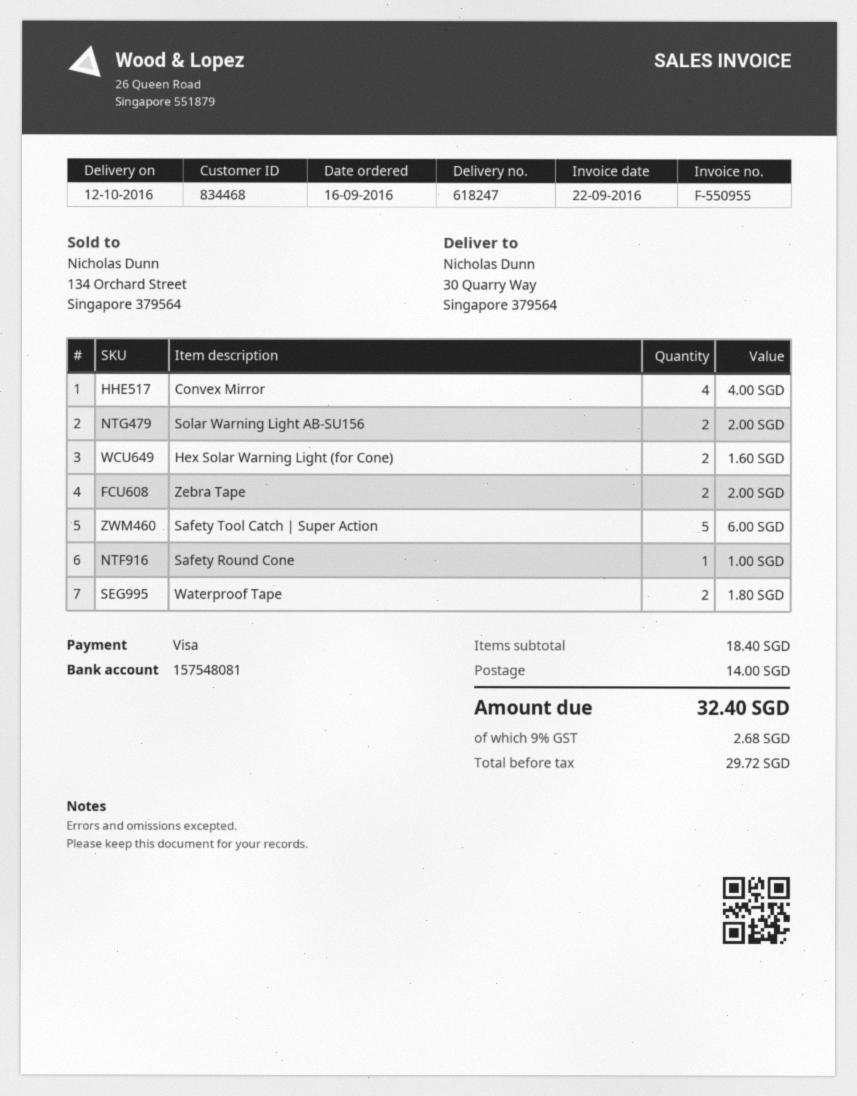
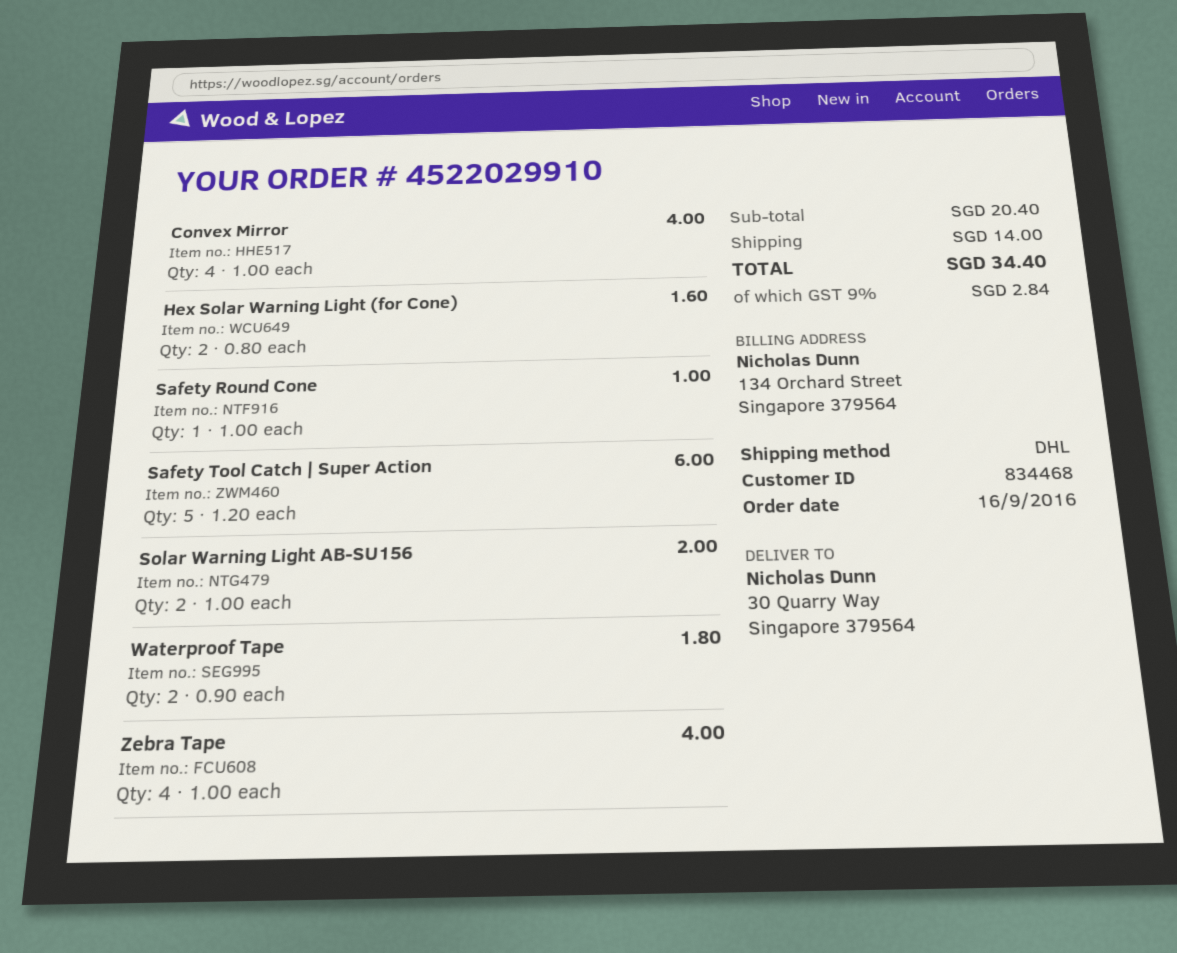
Zebra Tape: 2 for 2.00 -> 4 for 4.00
subtotal: 18.40 -> 20.40
tax: 9% = 2.68 -> 9% = 2.84
total: 32.40 -> 34.40

